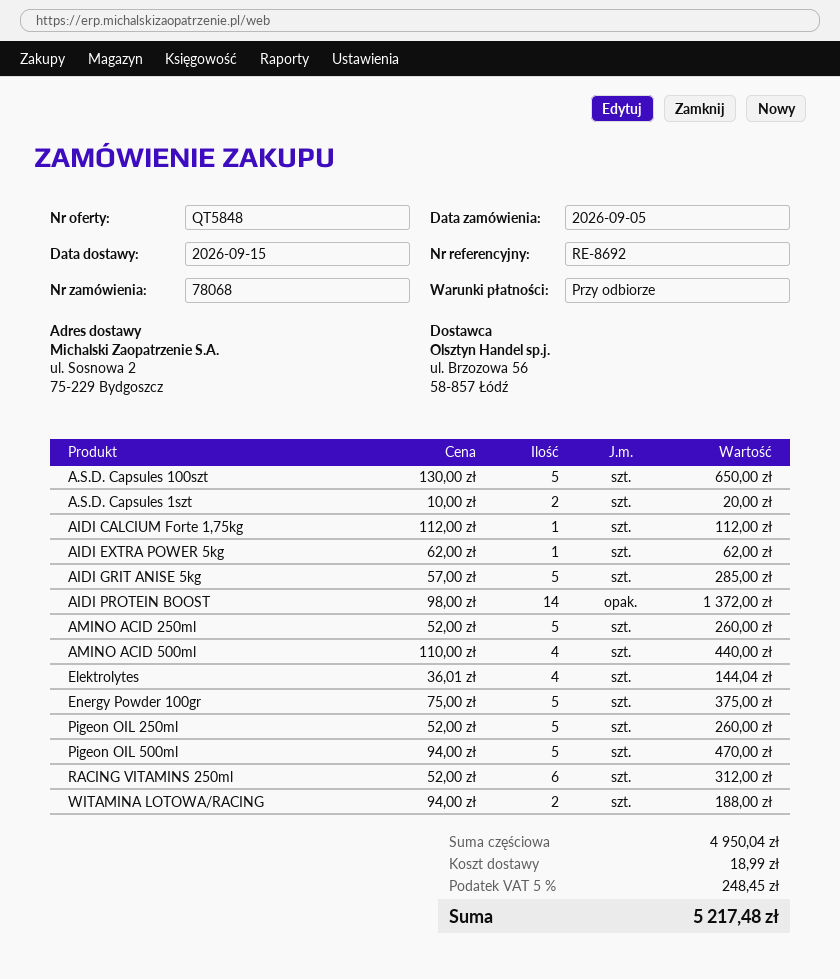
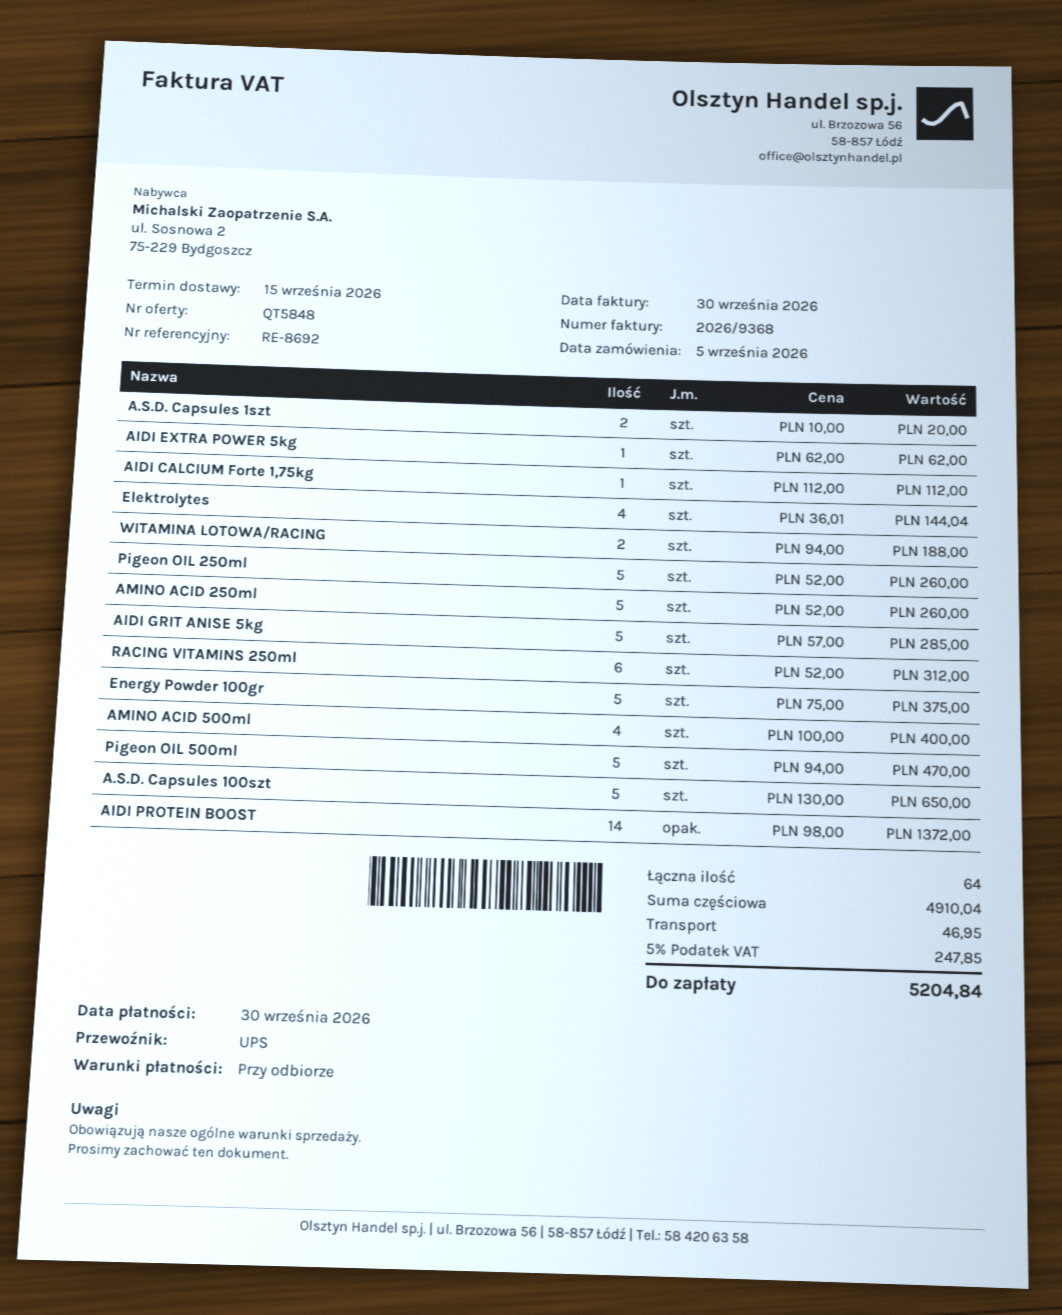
AMINO ACID 500ml: 4 x 110.00 = 440.00 -> 4 x 100.00 = 400.00
subtotal: 4950.04 -> 4910.04
shipping: 18.99 -> 46.95
tax: 5% = 248.45 -> 5% = 247.85
total: 5217.48 -> 5204.84

